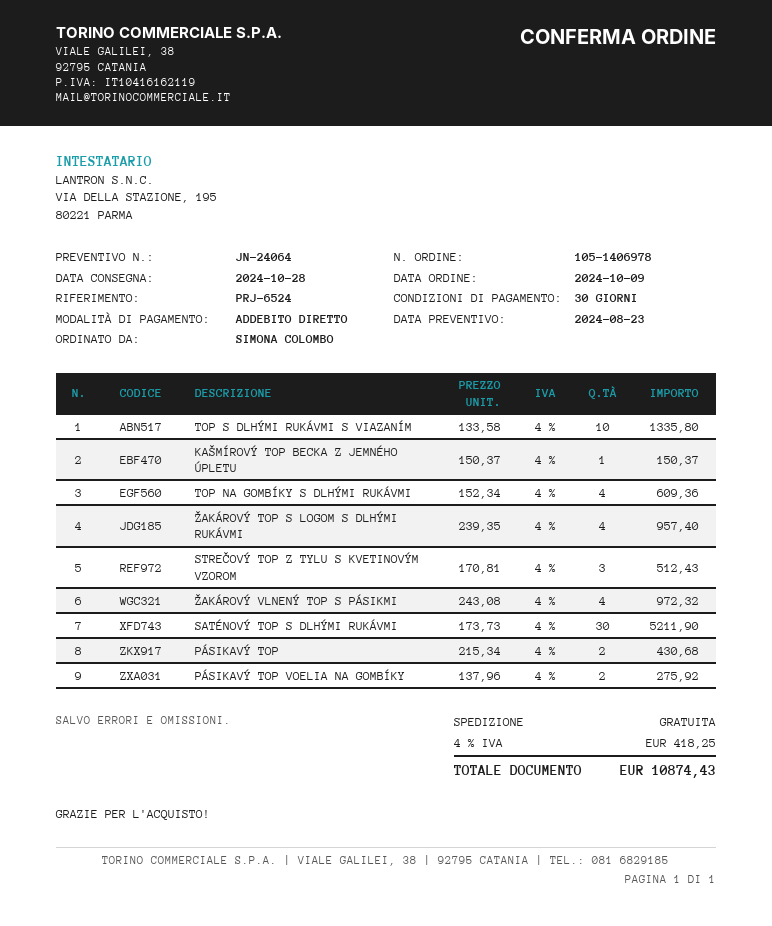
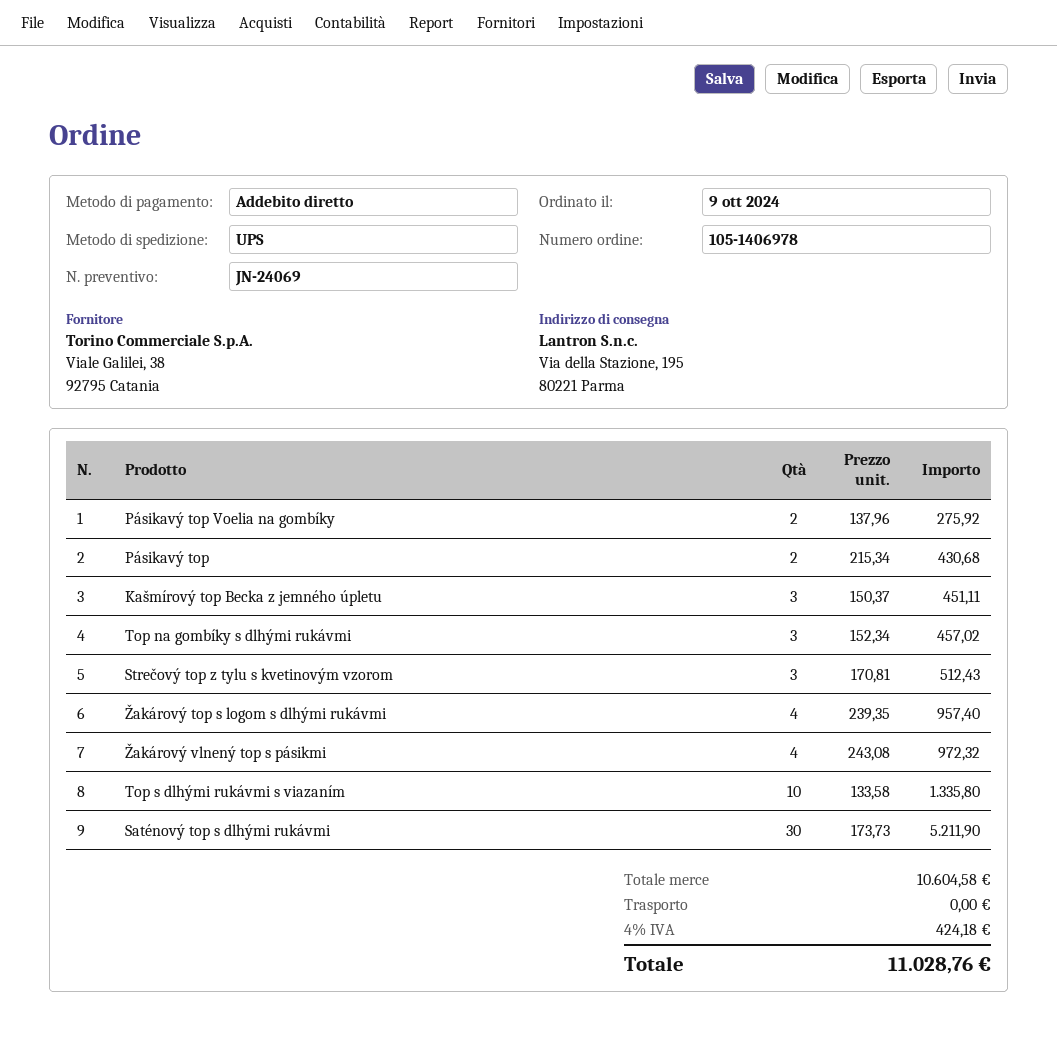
quote number: JN-24064 -> JN-24069
KAŠMÍROVÝ TOP BECKA Z JEMNÉHO ÚPLETU: 1 x 150.37 = 150.37 -> 3 x 150.37 = 451.11
TOP NA GOMBÍKY S DLHÝMI RUKÁVMI: 4 x 152.34 = 609.36 -> 3 x 152.34 = 457.02
tax: 4% = 418.25 -> 4% = 424.18
total: 10874.43 -> 11028.76

